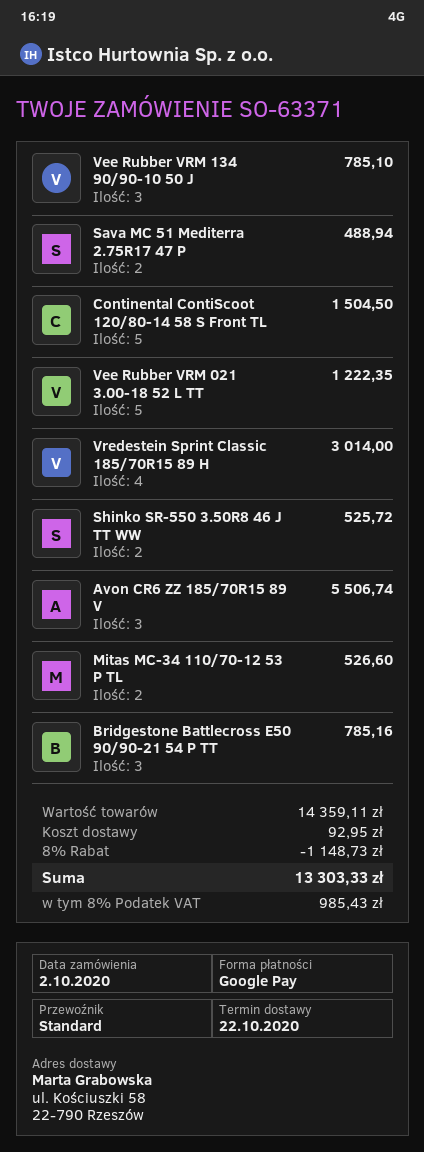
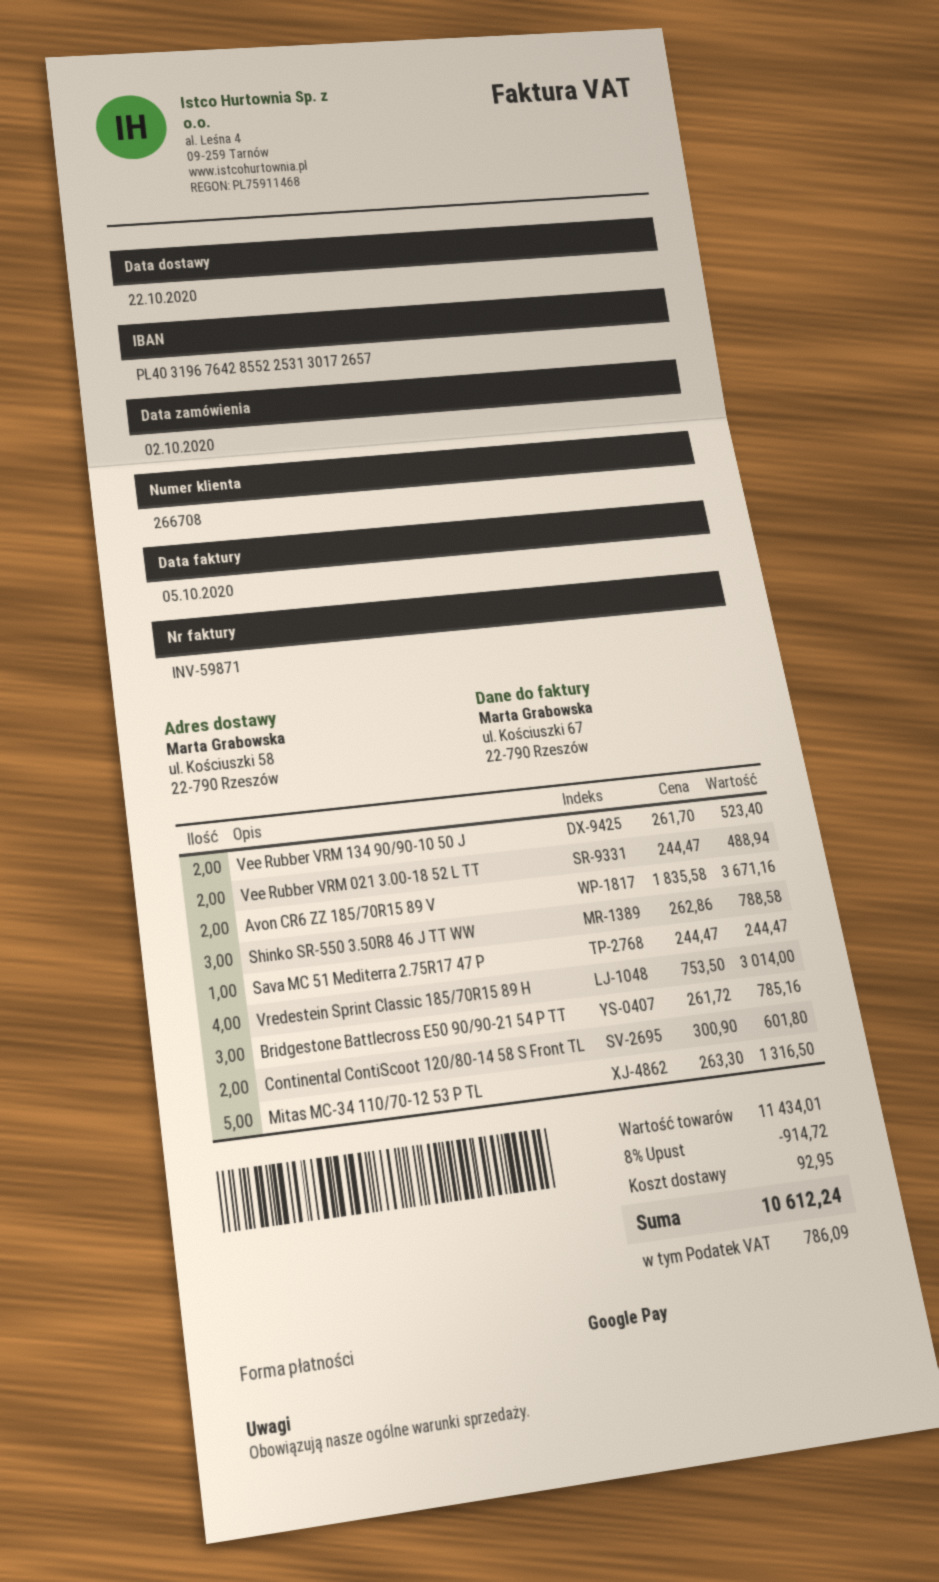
Vee Rubber VRM 134 90/90-10 50 J: 3 for 785.10 -> 2 for 523.40
Sava MC 51 Mediterra 2.75R17 47 P: 2 for 488.94 -> 1 for 244.47
Continental ContiScoot 120/80-14 58 S Front TL: 5 for 1504.50 -> 2 for 601.80
Vee Rubber VRM 021 3.00-18 52 L TT: 5 for 1222.35 -> 2 for 488.94
Shinko SR-550 3.50R8 46 J TT WW: 2 for 525.72 -> 3 for 788.58
Avon CR6 ZZ 185/70R15 89 V: 3 for 5506.74 -> 2 for 3671.16
Mitas MC-34 110/70-12 53 P TL: 2 for 526.60 -> 5 for 1316.50
subtotal: 14359.11 -> 11434.01
discount: 8% = 1148.73 -> 8% = 914.72
tax: 985.43 -> 786.09
total: 13303.33 -> 10612.24

